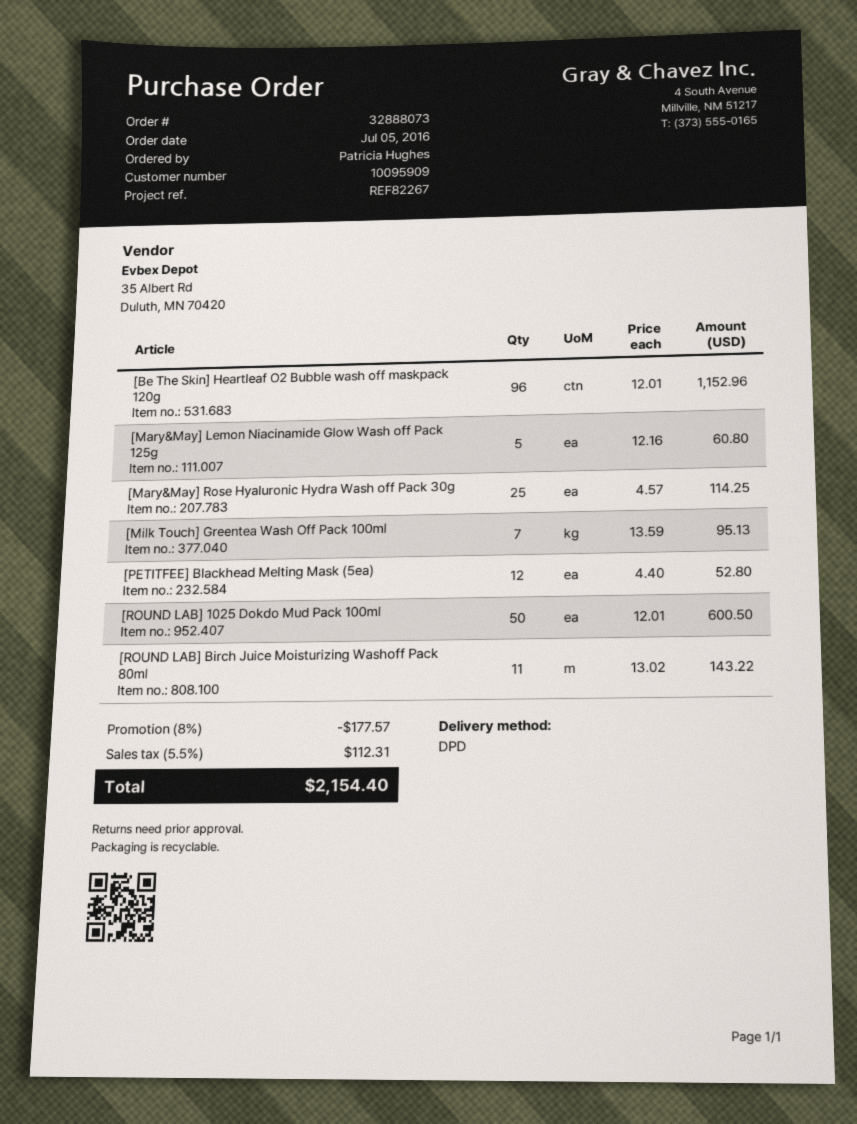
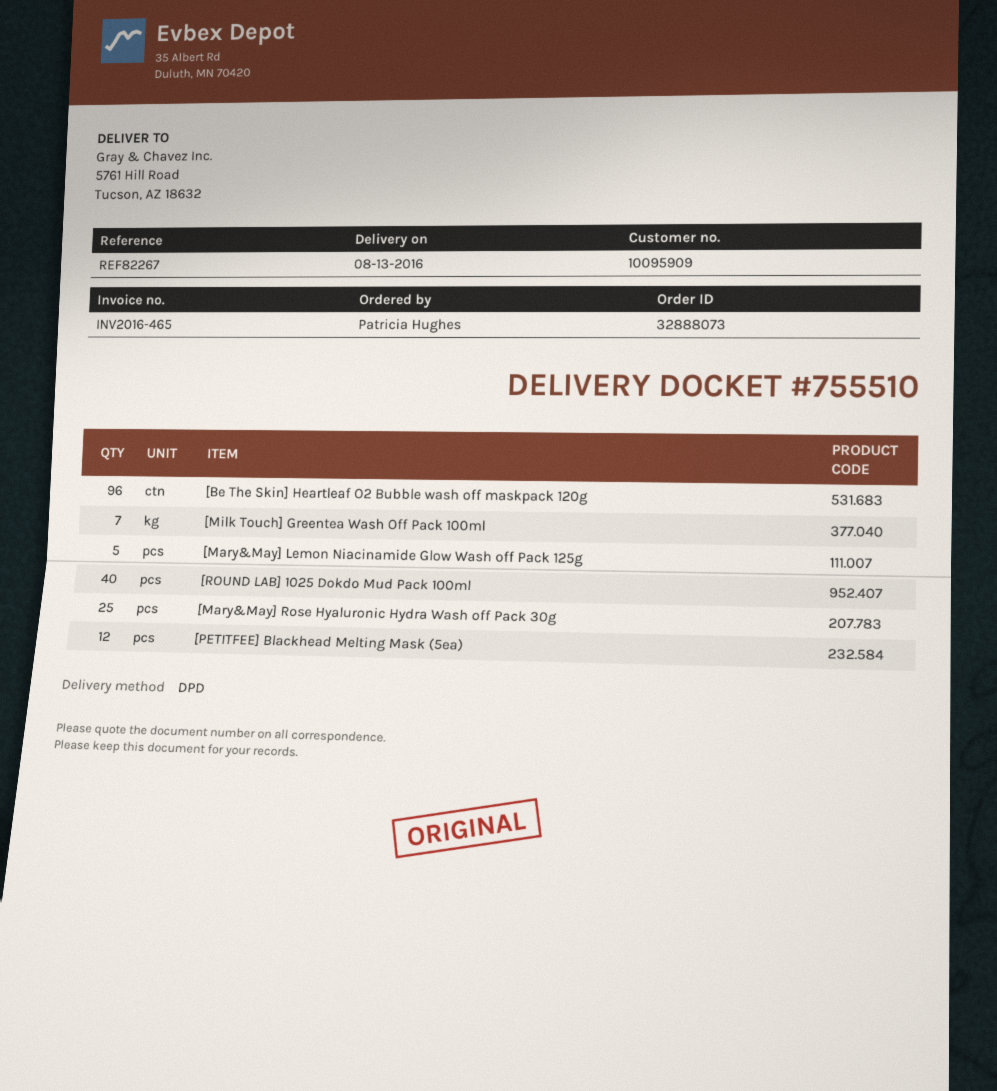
[ROUND LAB] 1025 Dokdo Mud Pack 100ml: 50 -> 40
[ROUND LAB] Birch Juice Moisturizing Washoff Pack 80ml: 11 -> none

